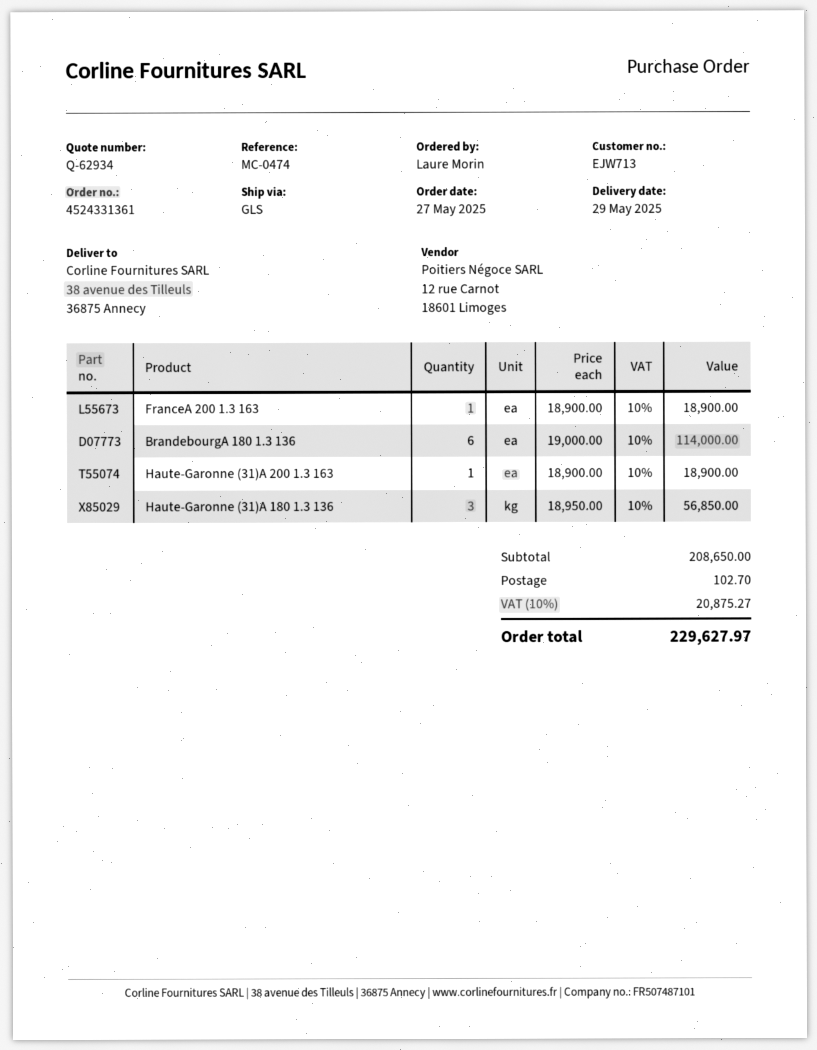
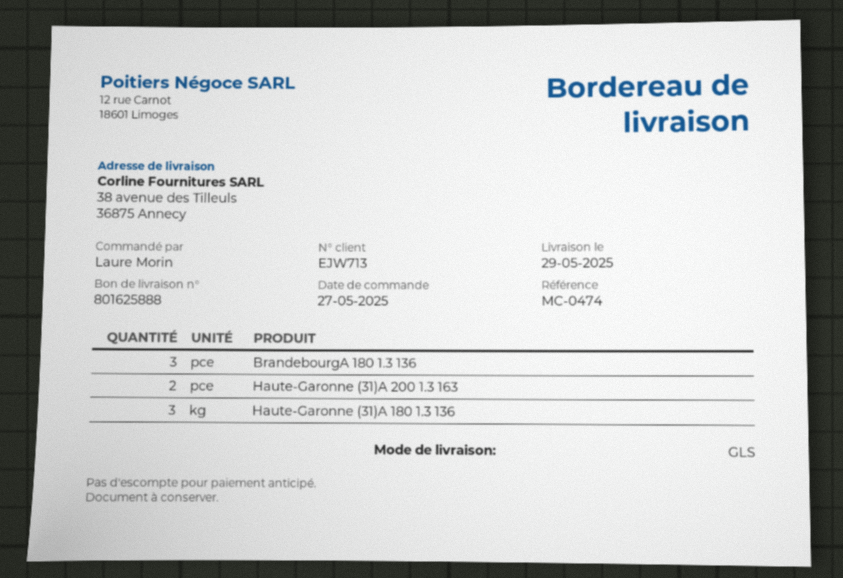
FranceA 200 1.3 163: 1 -> none
BrandebourgA 180 1.3 136: 6 -> 3
Haute-Garonne (31)A 200 1.3 163: 1 -> 2

